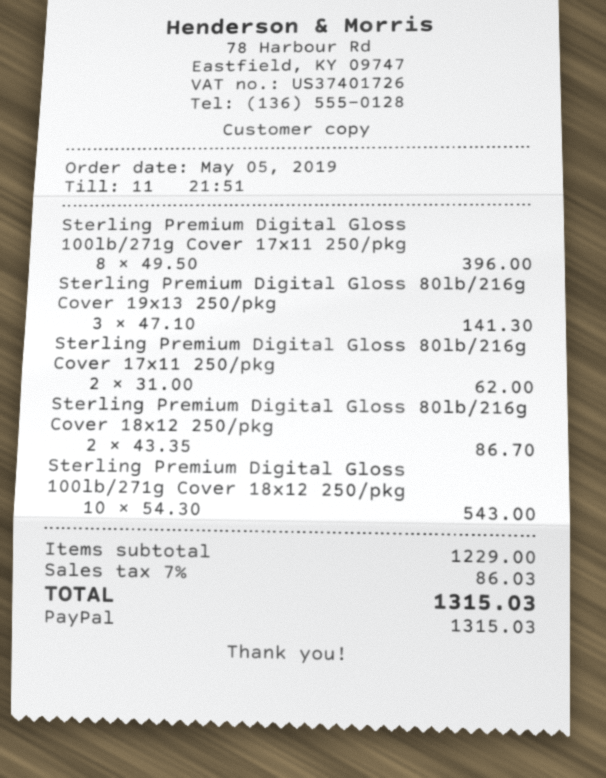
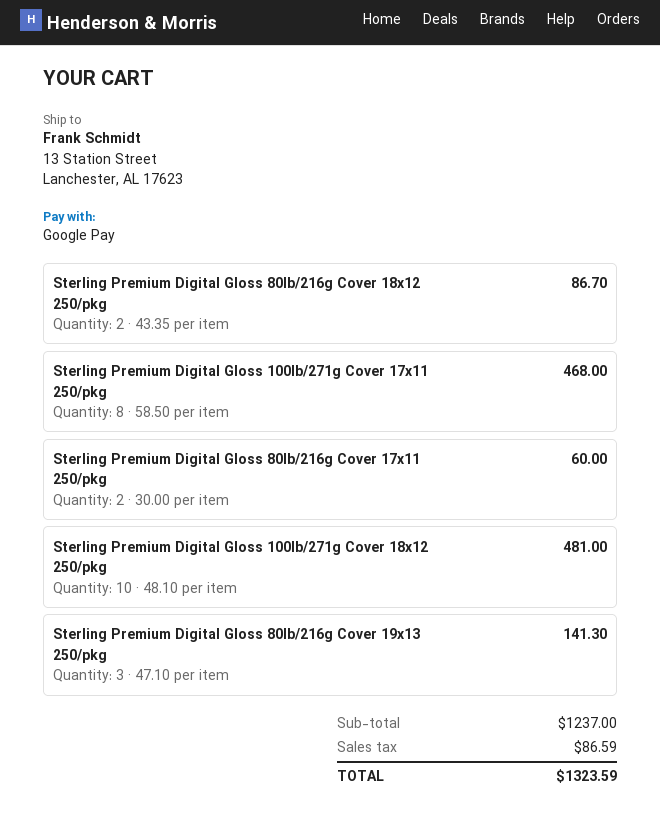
payment method: PayPal -> Google Pay
Sterling Premium Digital Gloss 100lb/271g Cover 17x11 250/pkg: 8 x 49.50 = 396.00 -> 8 x 58.50 = 468.00
Sterling Premium Digital Gloss 80lb/216g Cover 17x11 250/pkg: 2 x 31.00 = 62.00 -> 2 x 30.00 = 60.00
Sterling Premium Digital Gloss 100lb/271g Cover 18x12 250/pkg: 10 x 54.30 = 543.00 -> 10 x 48.10 = 481.00
subtotal: 1229.00 -> 1237.00
tax: 86.03 -> 86.59
total: 1315.03 -> 1323.59

